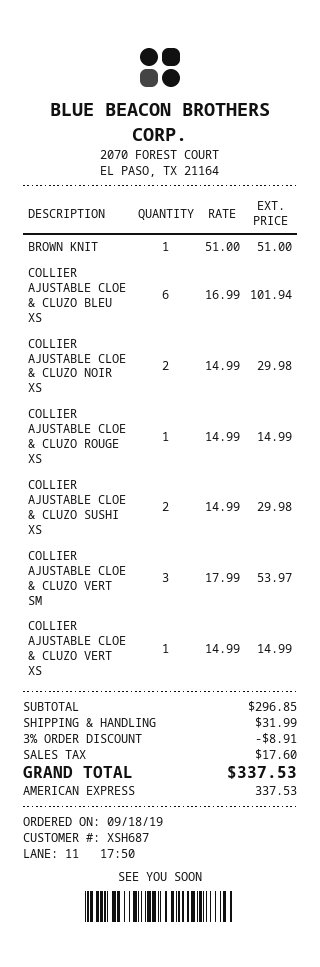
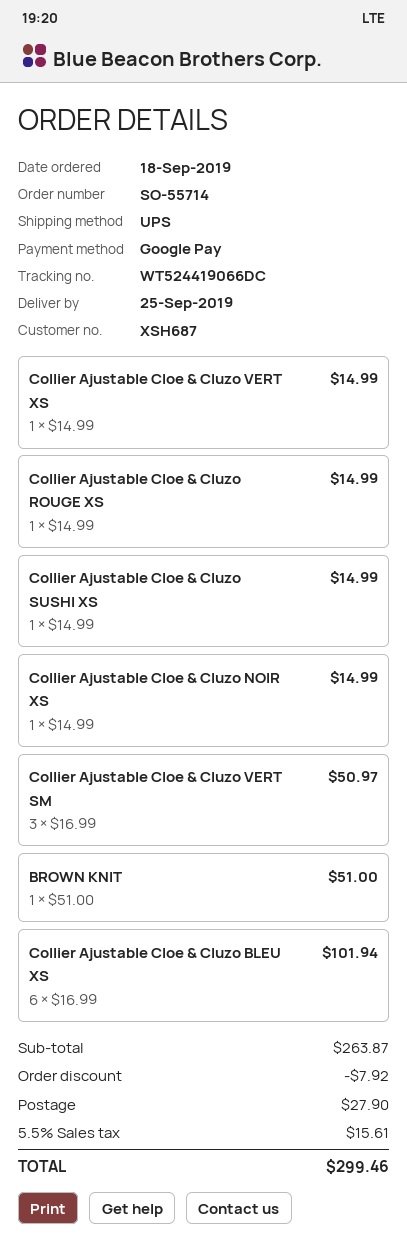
payment method: American Express -> Google Pay
COLLIER AJUSTABLE CLOE & CLUZO NOIR XS: 2 x 14.99 = 29.98 -> 1 x 14.99 = 14.99
COLLIER AJUSTABLE CLOE & CLUZO SUSHI XS: 2 x 14.99 = 29.98 -> 1 x 14.99 = 14.99
COLLIER AJUSTABLE CLOE & CLUZO VERT SM: 3 x 17.99 = 53.97 -> 3 x 16.99 = 50.97
subtotal: 296.85 -> 263.87
discount: 8.91 -> 7.92
shipping: 31.99 -> 27.90
tax: 17.60 -> 15.61
total: 337.53 -> 299.46

